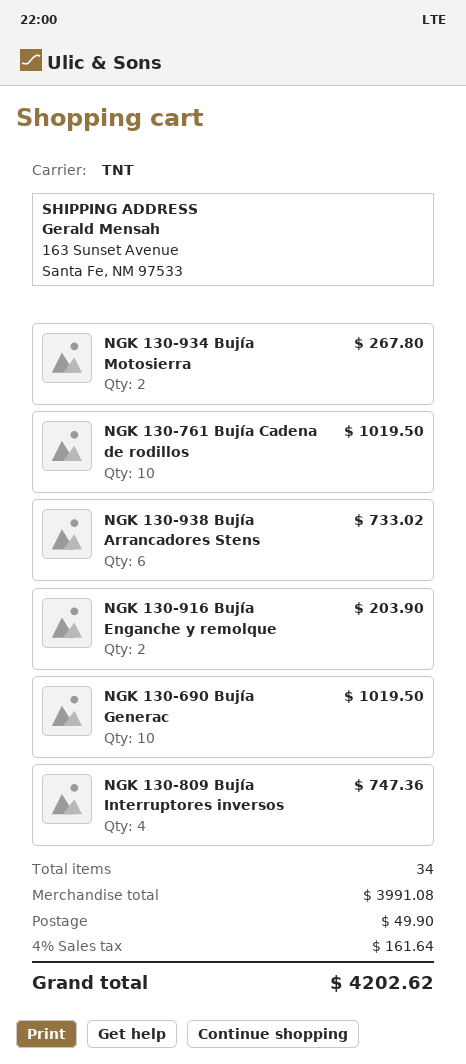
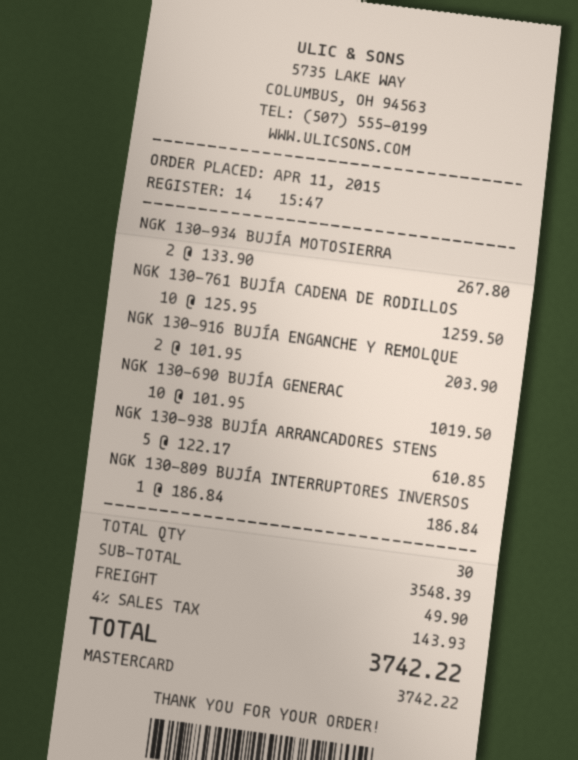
NGK 130-761 Bujía Cadena de rodillos: 10 for 1019.50 -> 10 for 1259.50
NGK 130-938 Bujía Arrancadores Stens: 6 for 733.02 -> 5 for 610.85
NGK 130-809 Bujía Interruptores inversos: 4 for 747.36 -> 1 for 186.84
total quantity: 34 -> 30
subtotal: 3991.08 -> 3548.39
tax: 4% = 161.64 -> 4% = 143.93
total: 4202.62 -> 3742.22

